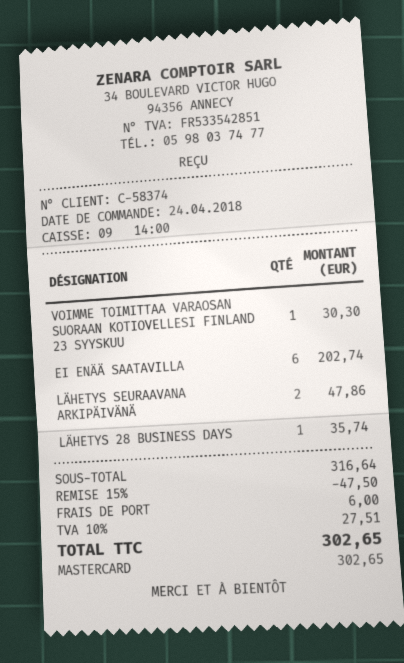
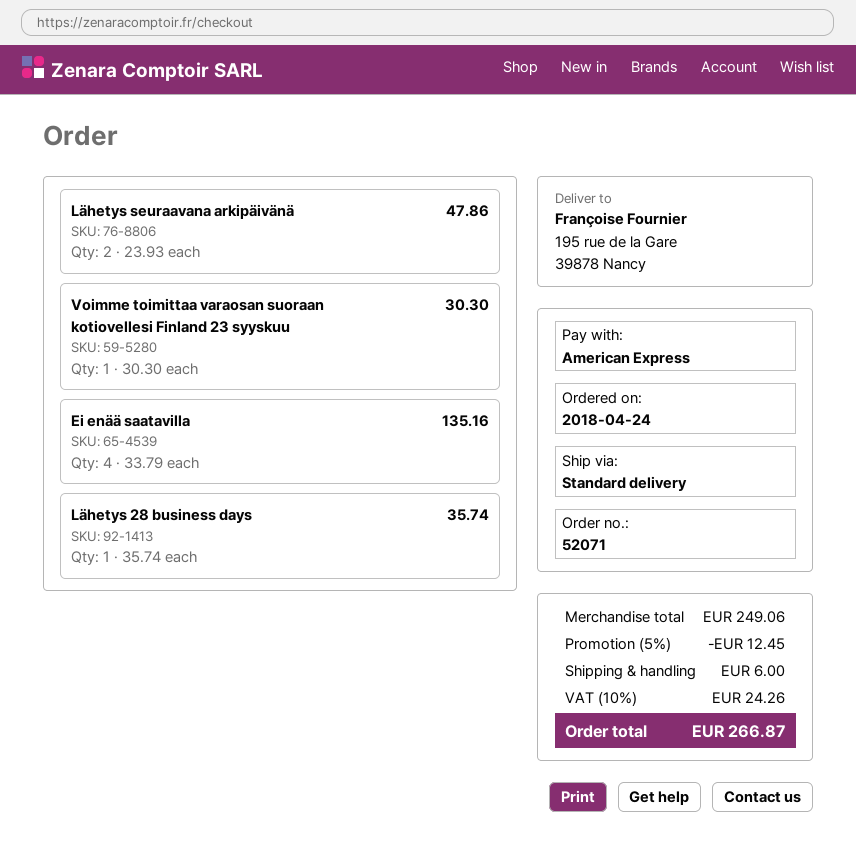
payment method: Mastercard -> American Express
EI ENÄÄ SAATAVILLA: 6 for 202.74 -> 4 for 135.16
subtotal: 316.64 -> 249.06
discount: 15% = 47.50 -> 5% = 12.45
tax: 10% = 27.51 -> 10% = 24.26
total: 302.65 -> 266.87

